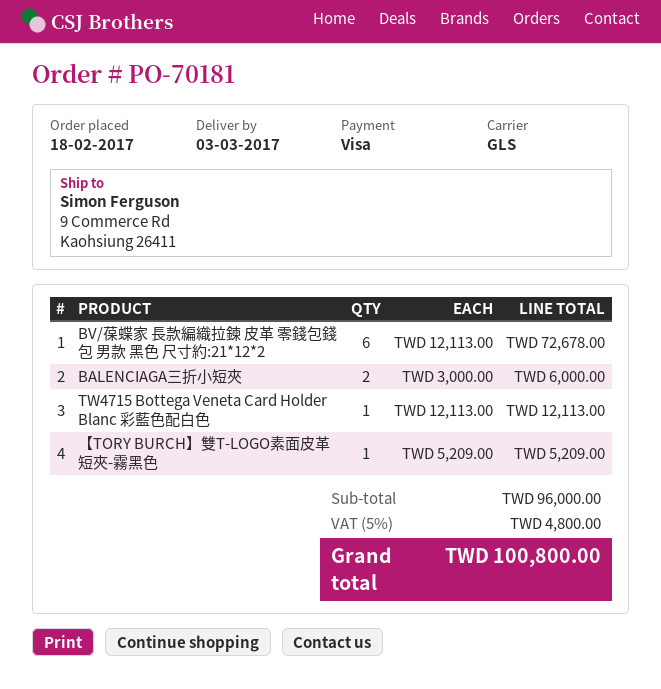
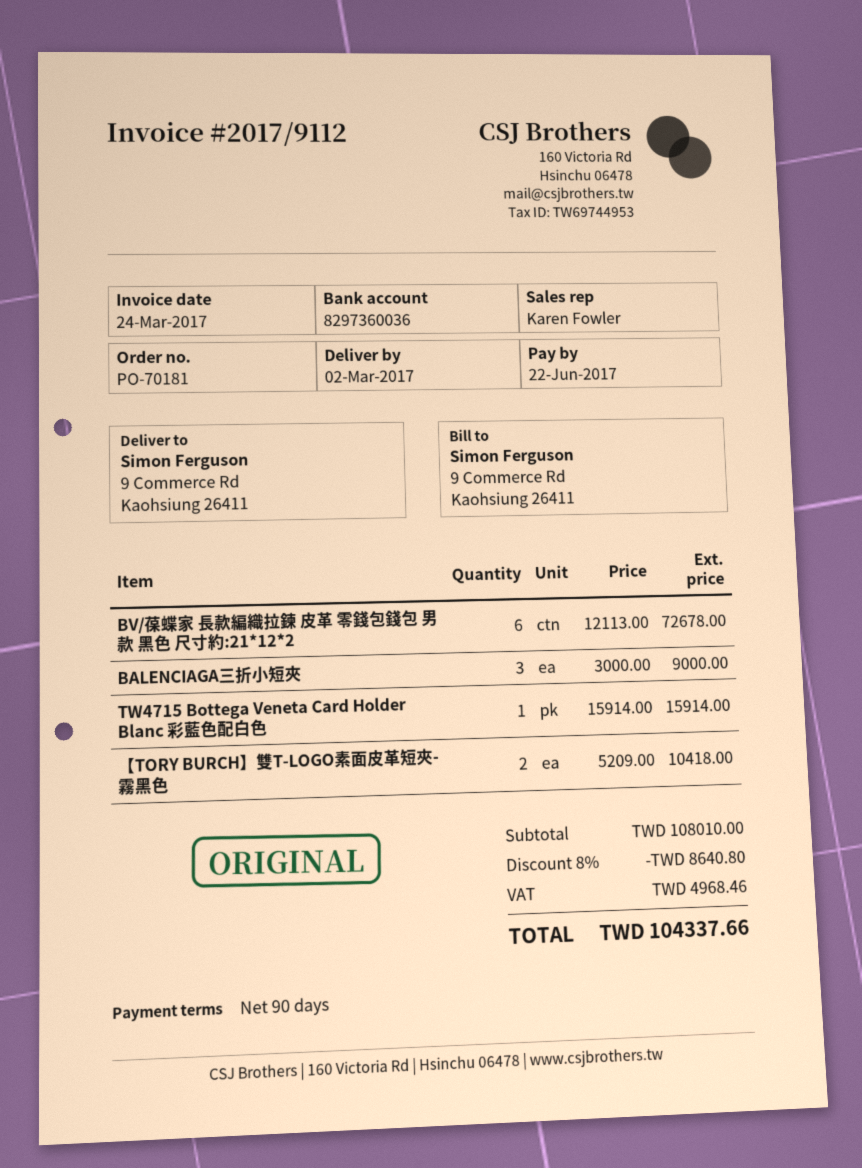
delivery date: 2017-03-03 -> 2017-03-02
BALENCIAGA三折小短夾: 2 x 3000.00 = 6000.00 -> 3 x 3000.00 = 9000.00
TW4715 Bottega Veneta Card Holder Blanc 彩藍色配白色: 1 x 12113.00 = 12113.00 -> 1 x 15914.00 = 15914.00
【TORY BURCH】雙T-LOGO素面皮革短夾-霧黑色: 1 x 5209.00 = 5209.00 -> 2 x 5209.00 = 10418.00
subtotal: 96000.00 -> 108010.00
discount: none -> 8% = 8640.80
tax: 4800.00 -> 4968.46
total: 100800.00 -> 104337.66

